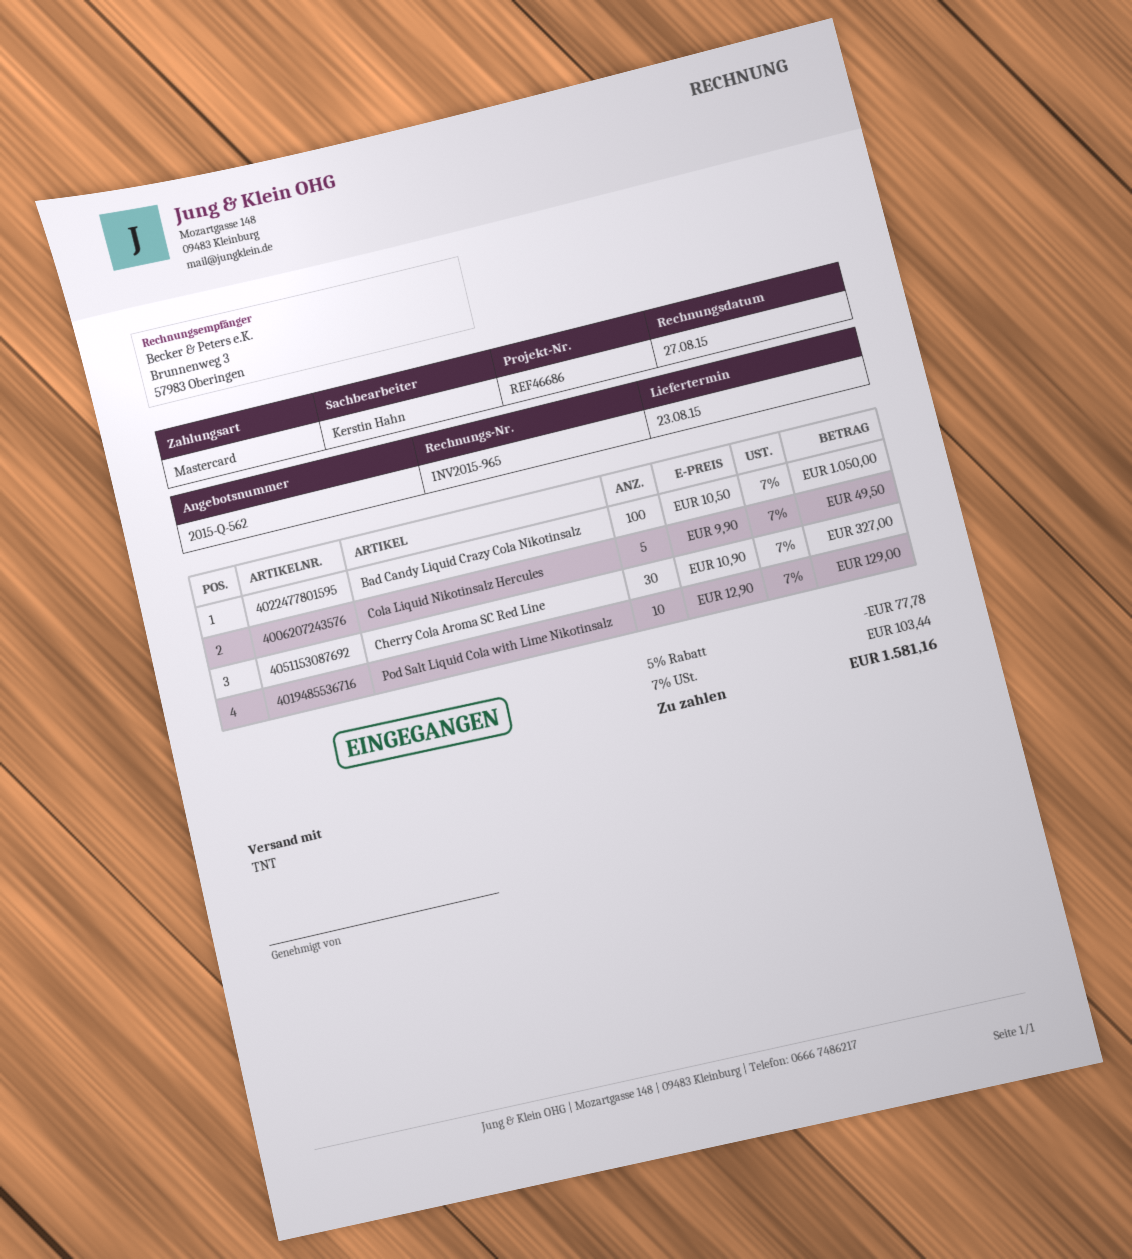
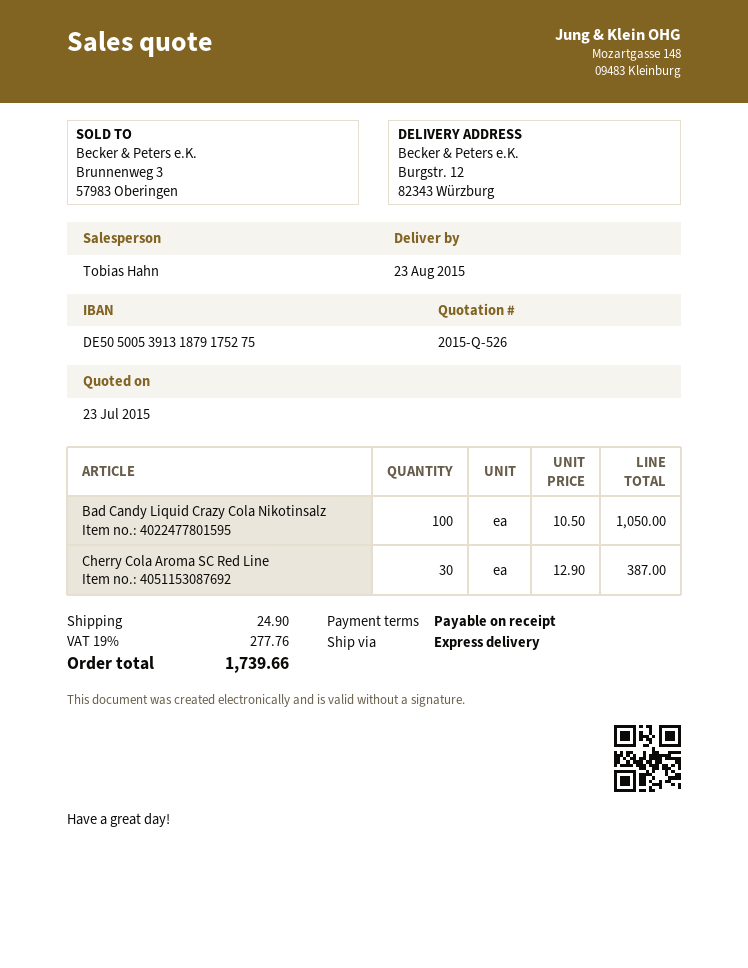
quote number: 2015-Q-562 -> 2015-Q-526
sales rep: Kerstin Hahn -> Tobias Hahn
shipping method: TNT -> express
Cola Liquid Nikotinsalz Hercules: 5 x 9.90 = 49.50 -> none
Cherry Cola Aroma SC Red Line: 30 x 10.90 = 327.00 -> 30 x 12.90 = 387.00
Pod Salt Liquid Cola with Lime Nikotinsalz: 10 x 12.90 = 129.00 -> none
discount: 5% = 77.78 -> none
shipping: none -> 24.90
tax: 7% = 103.44 -> 19% = 277.76
total: 1581.16 -> 1739.66

